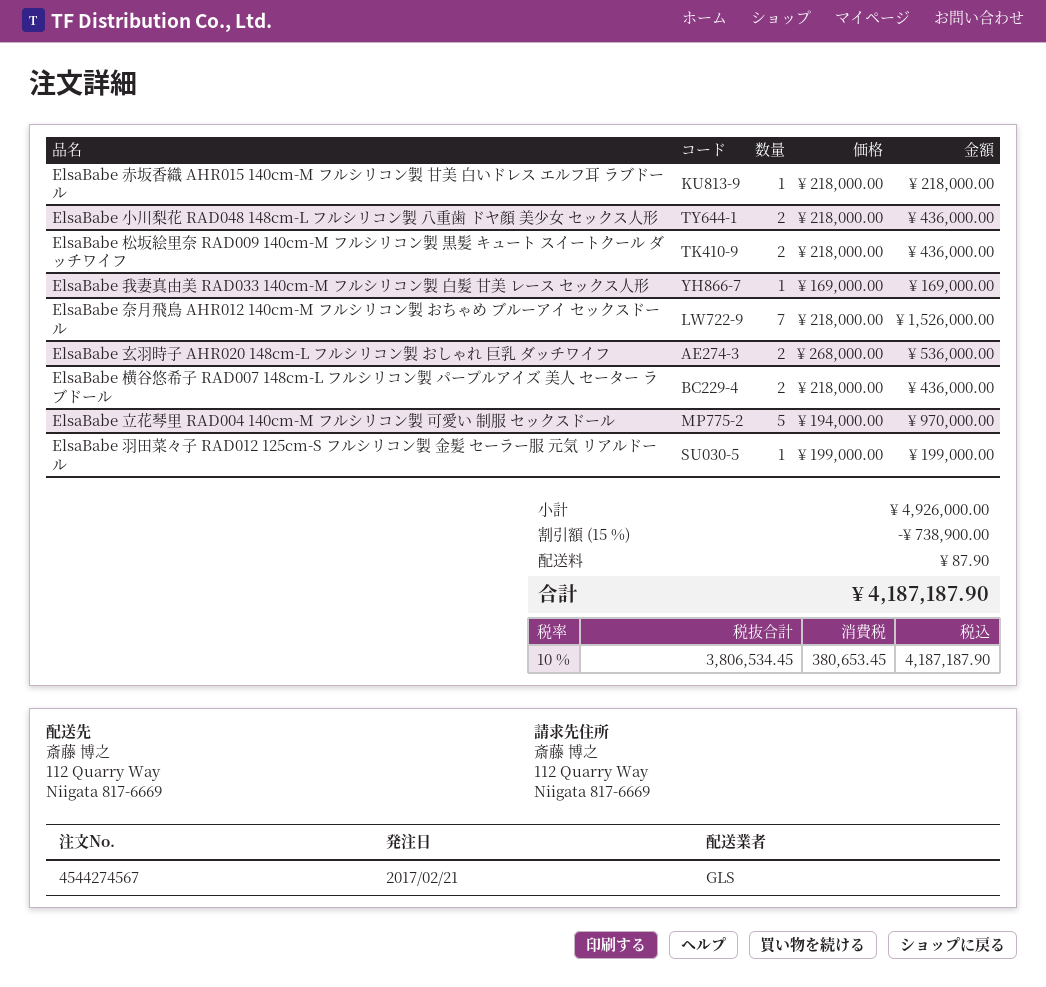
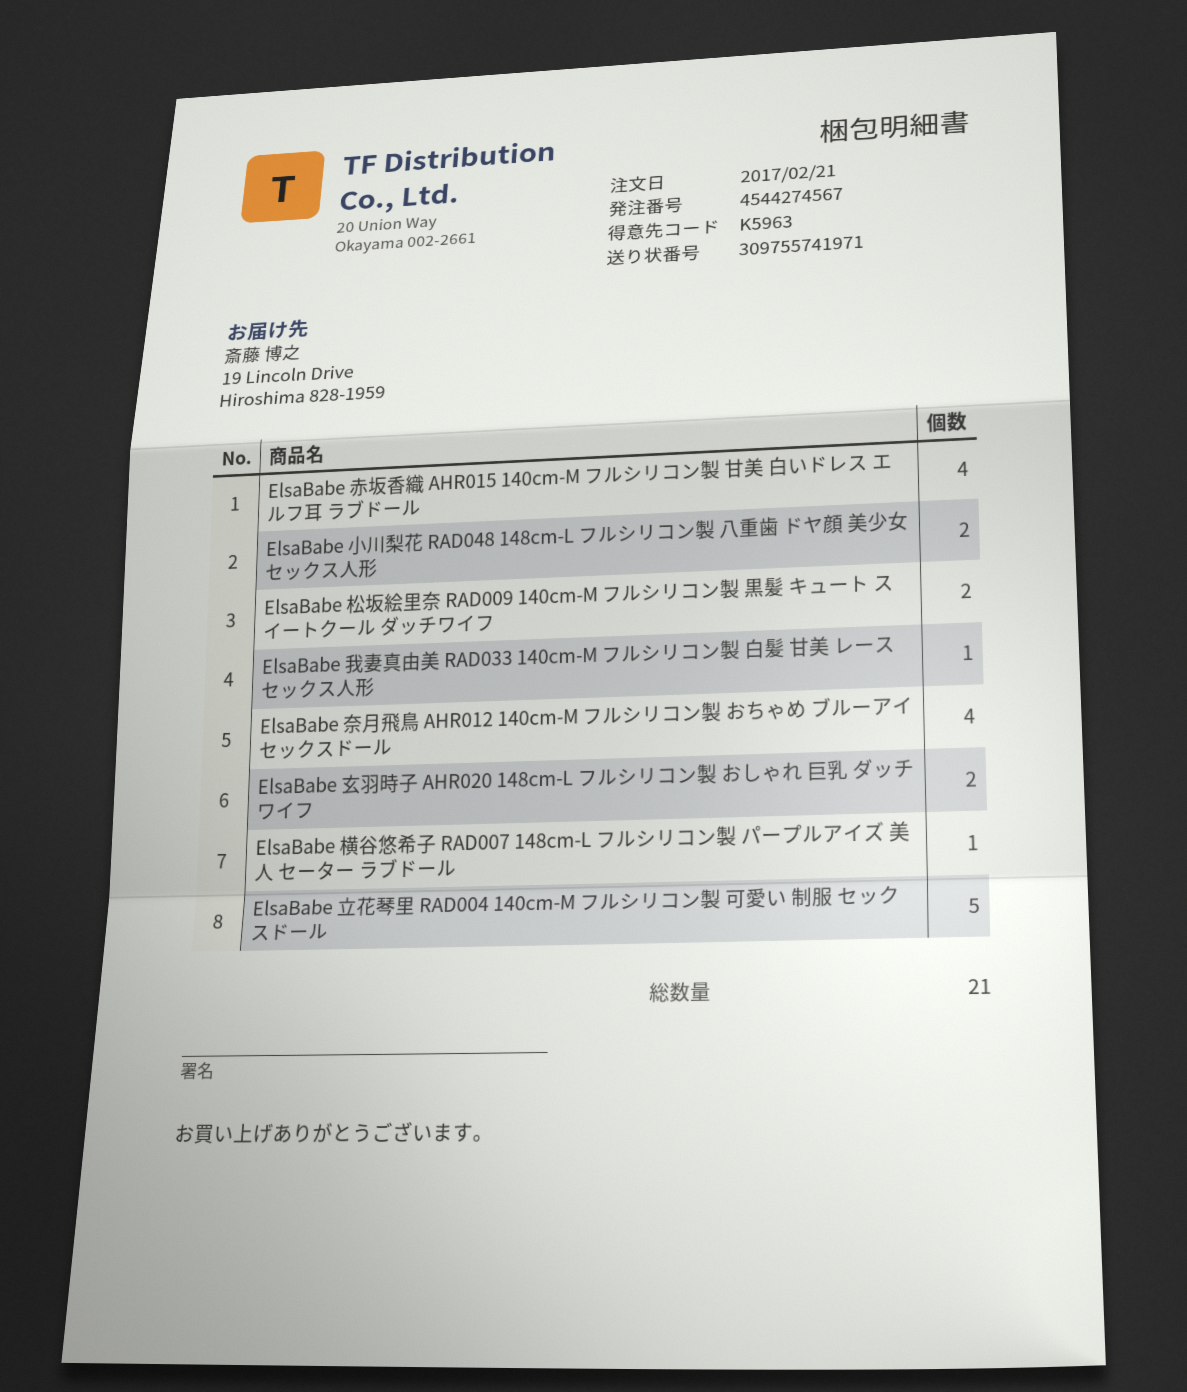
ship to: 112 Quarry Way, Niigata 817-6669 -> 19 Lincoln Drive, Hiroshima 828-1959
ElsaBabe 赤坂香織 AHR015 140cm-M フルシリコン製 甘美 白いドレス エルフ耳 ラブドール: 1 -> 4
ElsaBabe 奈月飛鳥 AHR012 140cm-M フルシリコン製 おちゃめ ブルーアイ セックスドール: 7 -> 4
ElsaBabe 横谷悠希子 RAD007 148cm-L フルシリコン製 パープルアイズ 美人 セーター ラブドール: 2 -> 1
ElsaBabe 羽田菜々子 RAD012 125cm-S フルシリコン製 金髪 セーラー服 元気 リアルドール: 1 -> none

